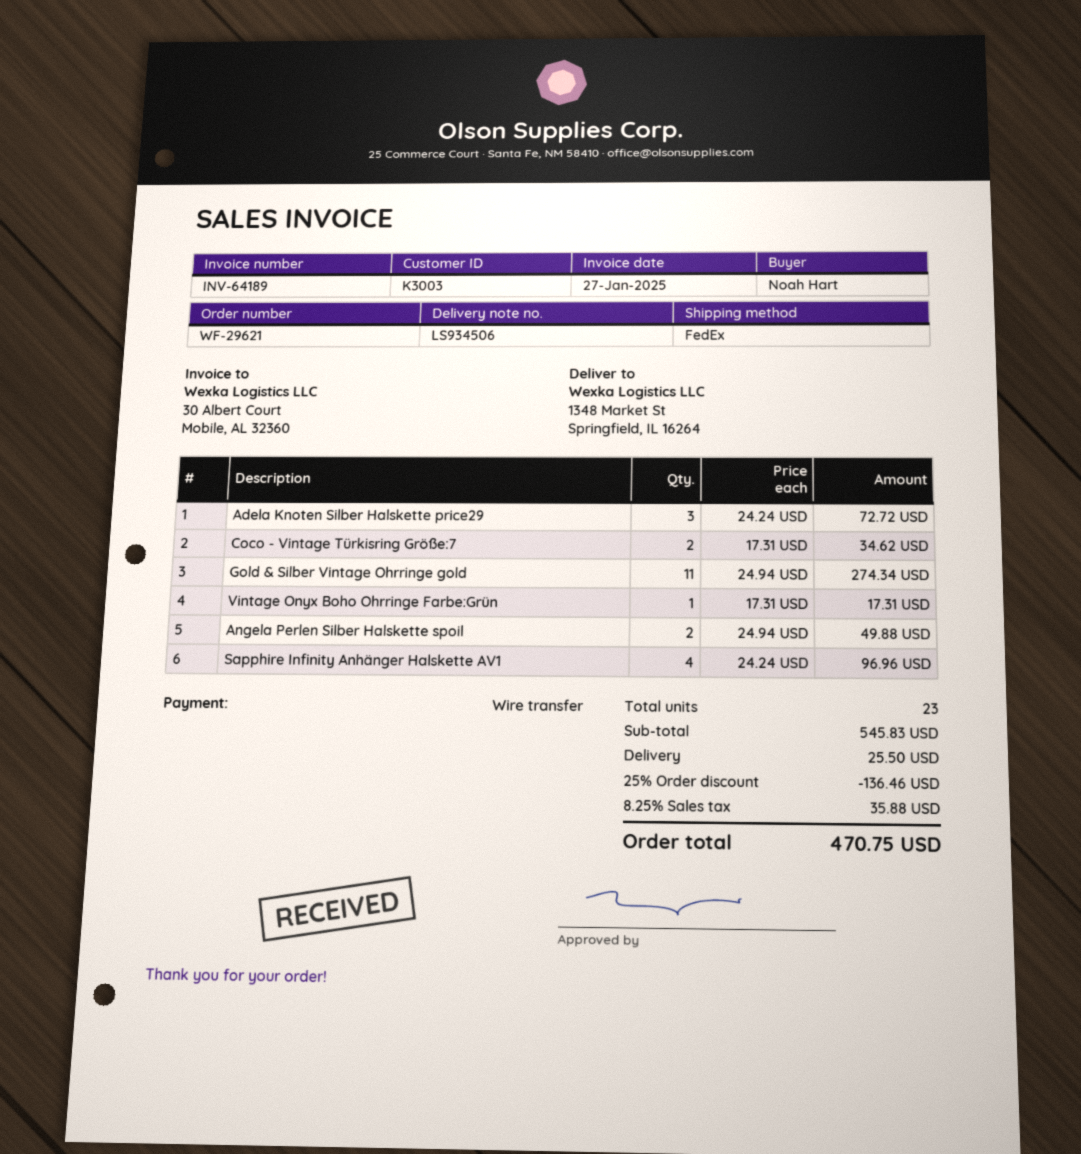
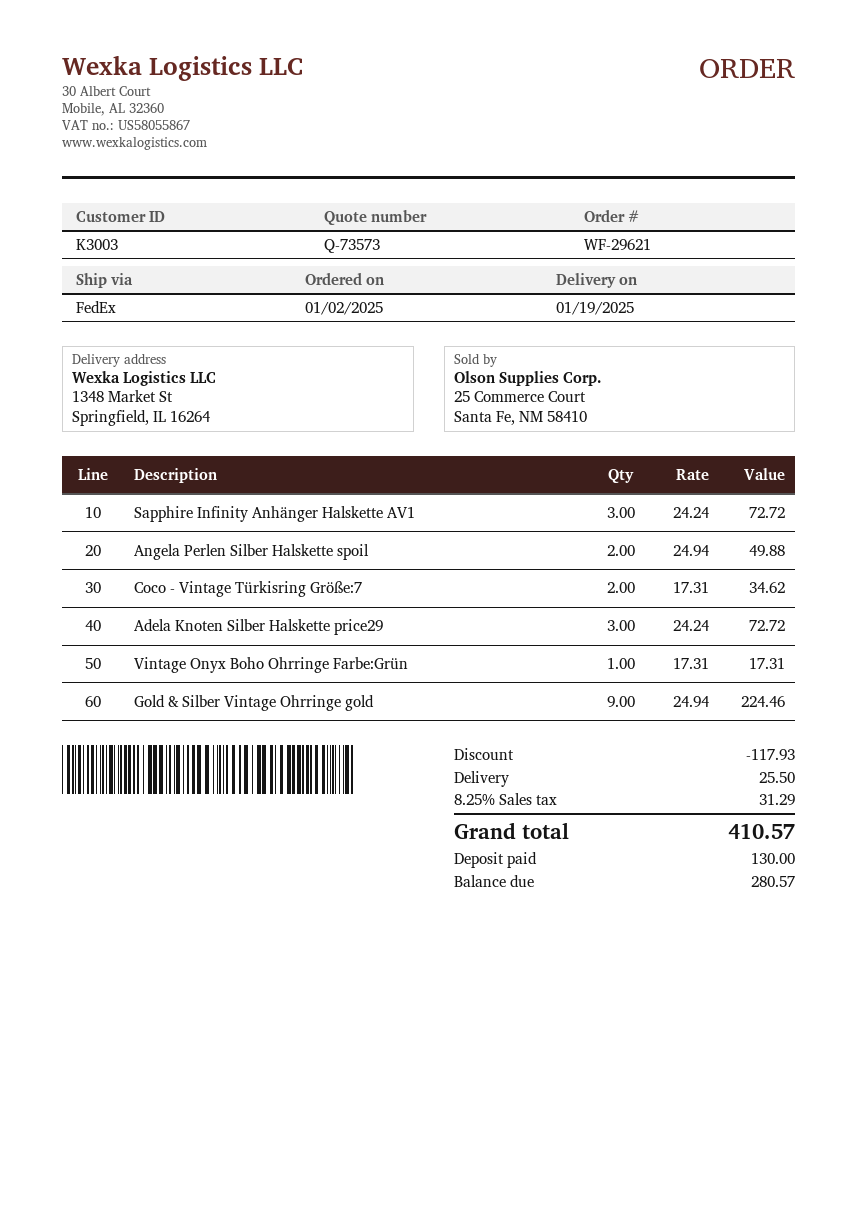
Gold & Silber Vintage Ohrringe gold: 11 x 24.94 = 274.34 -> 9 x 24.94 = 224.46
Sapphire Infinity Anhänger Halskette AV1: 4 x 24.24 = 96.96 -> 3 x 24.24 = 72.72
discount: 136.46 -> 117.93
tax: 8.25% = 35.88 -> 8.25% = 31.29
total: 470.75 -> 410.57

